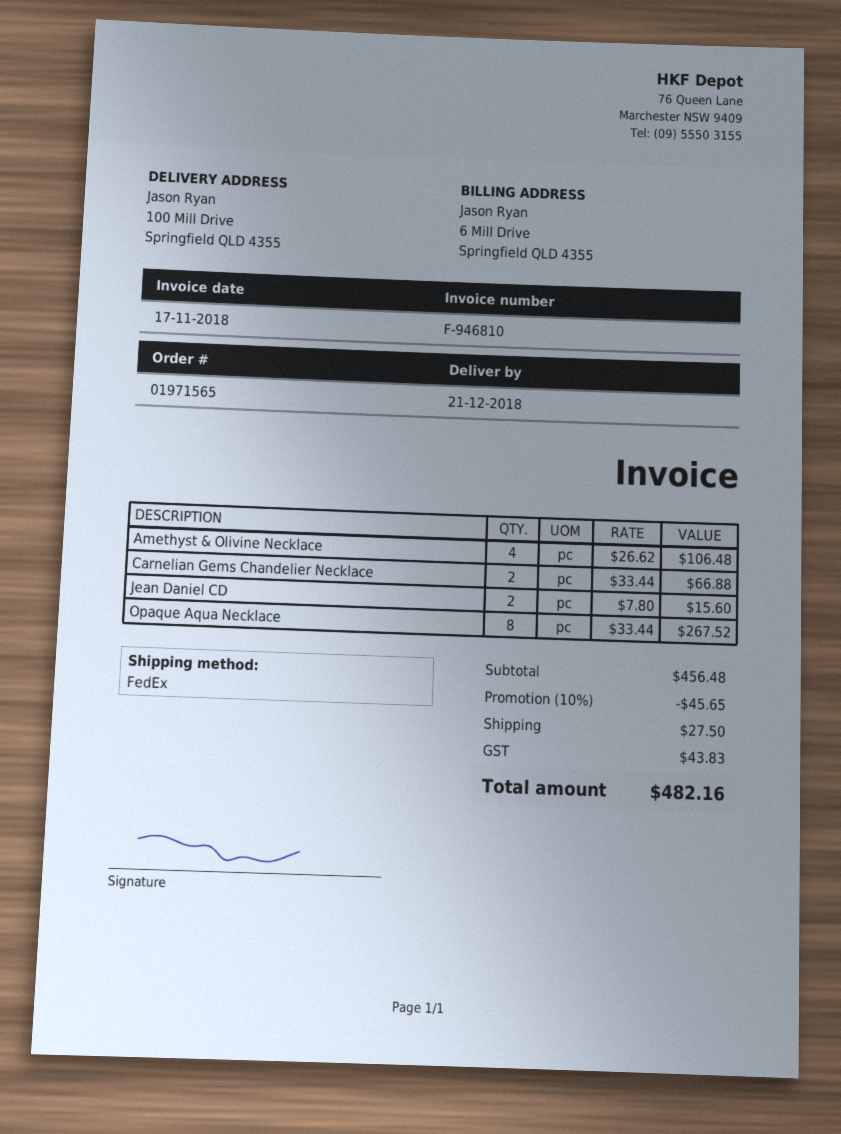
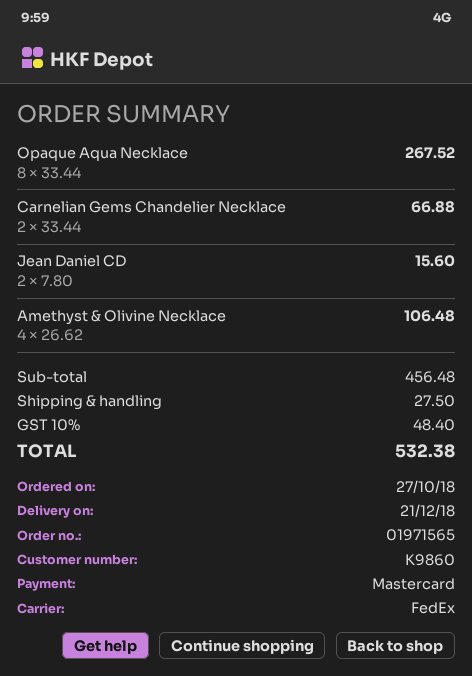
discount: 10% = 45.65 -> none
tax: 43.83 -> 48.40
total: 482.16 -> 532.38

